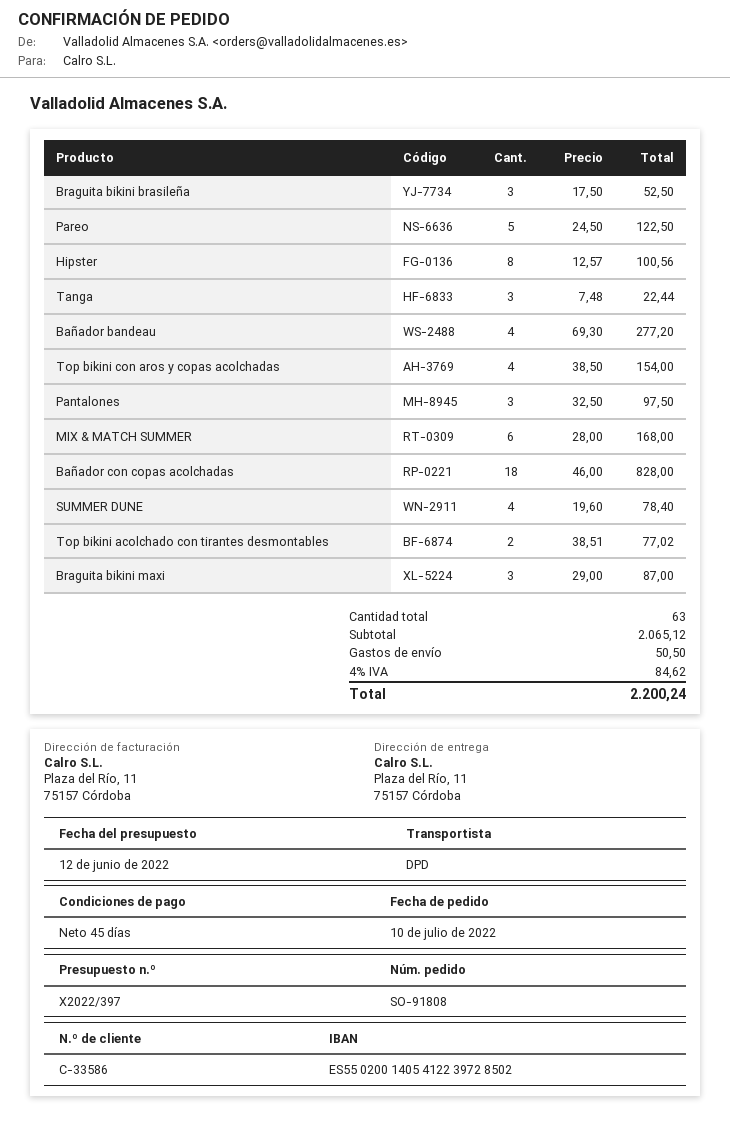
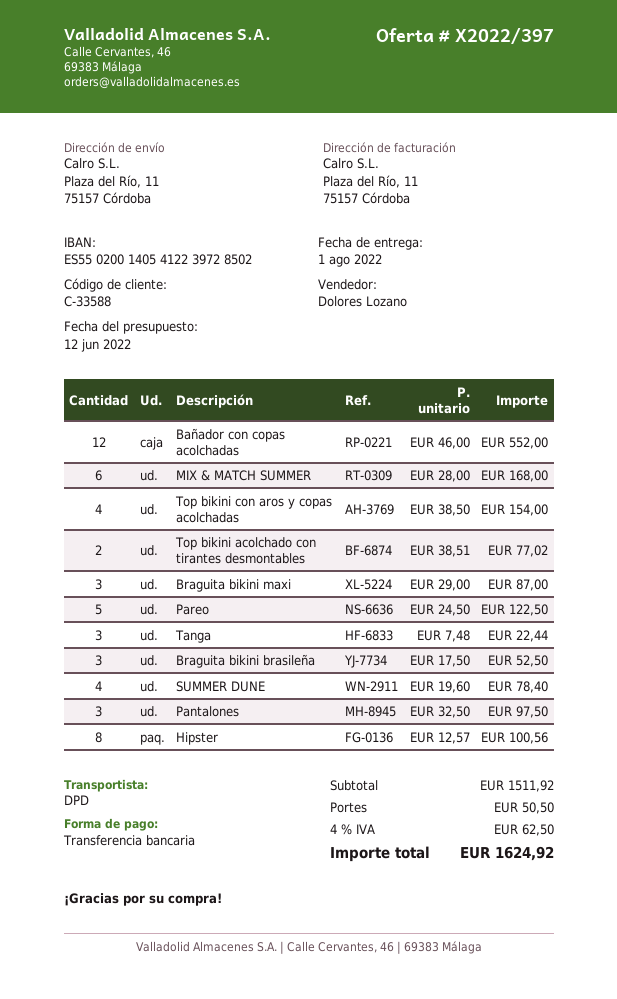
customer number: C-33586 -> C-33588
Bañador bandeau: 4 x 69.30 = 277.20 -> none
Bañador con copas acolchadas: 18 x 46.00 = 828.00 -> 12 x 46.00 = 552.00
subtotal: 2065.12 -> 1511.92
tax: 4% = 84.62 -> 4% = 62.50
total: 2200.24 -> 1624.92

